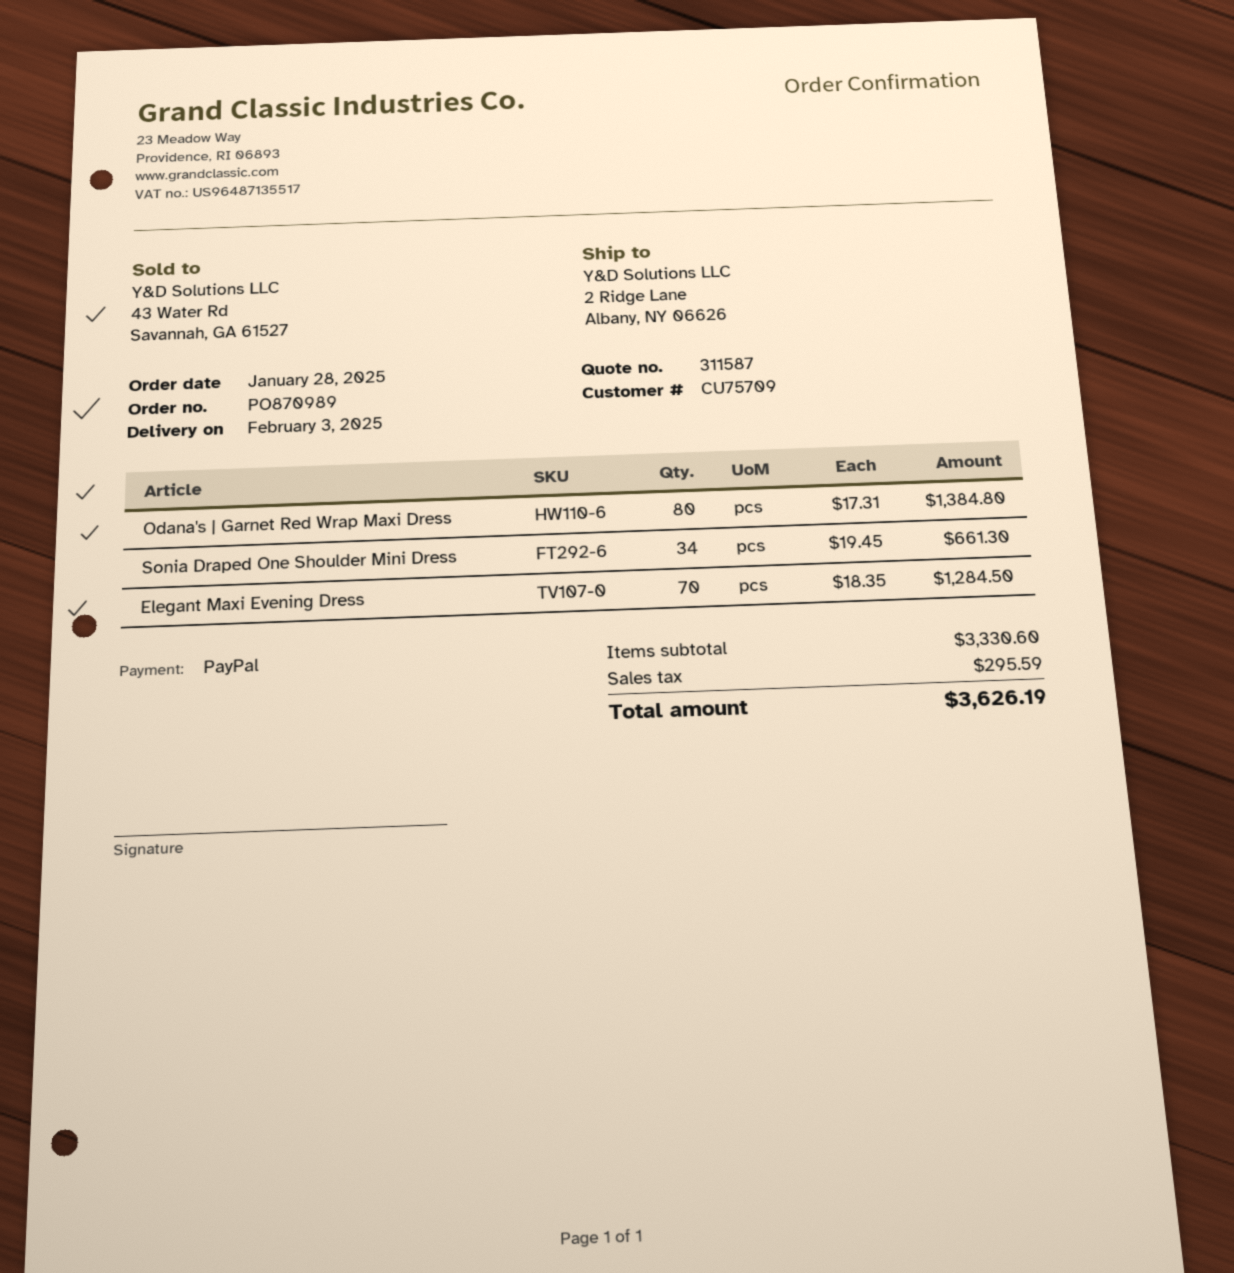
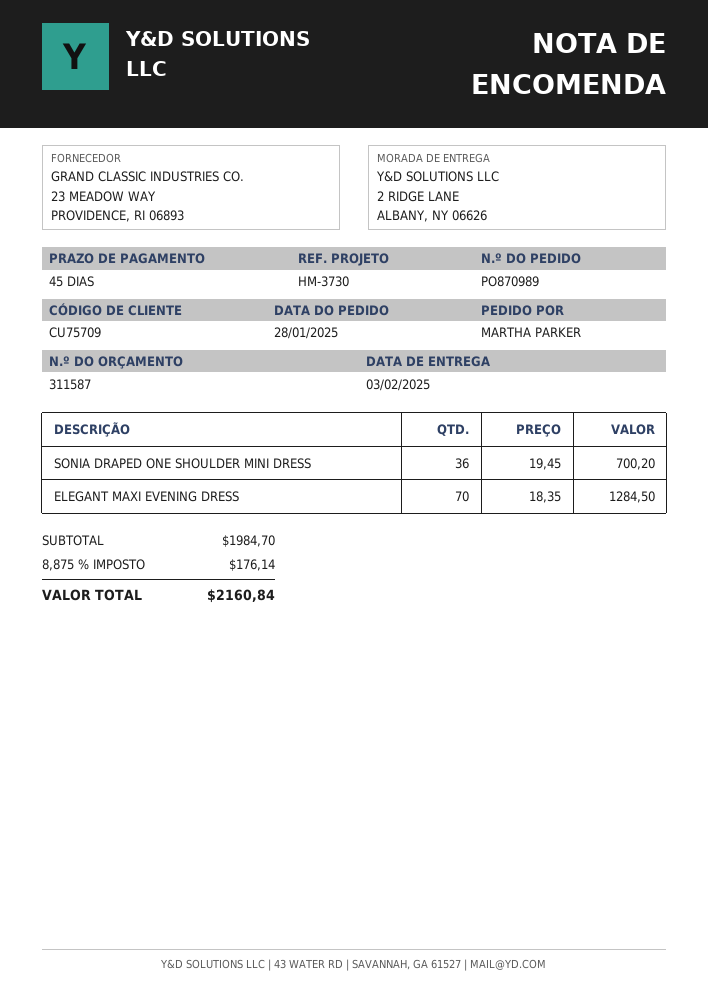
Odana's | Garnet Red Wrap Maxi Dress: 80 x 17.31 = 1384.80 -> none
Sonia Draped One Shoulder Mini Dress: 34 x 19.45 = 661.30 -> 36 x 19.45 = 700.20
subtotal: 3330.60 -> 1984.70
tax: 295.59 -> 176.14
total: 3626.19 -> 2160.84

